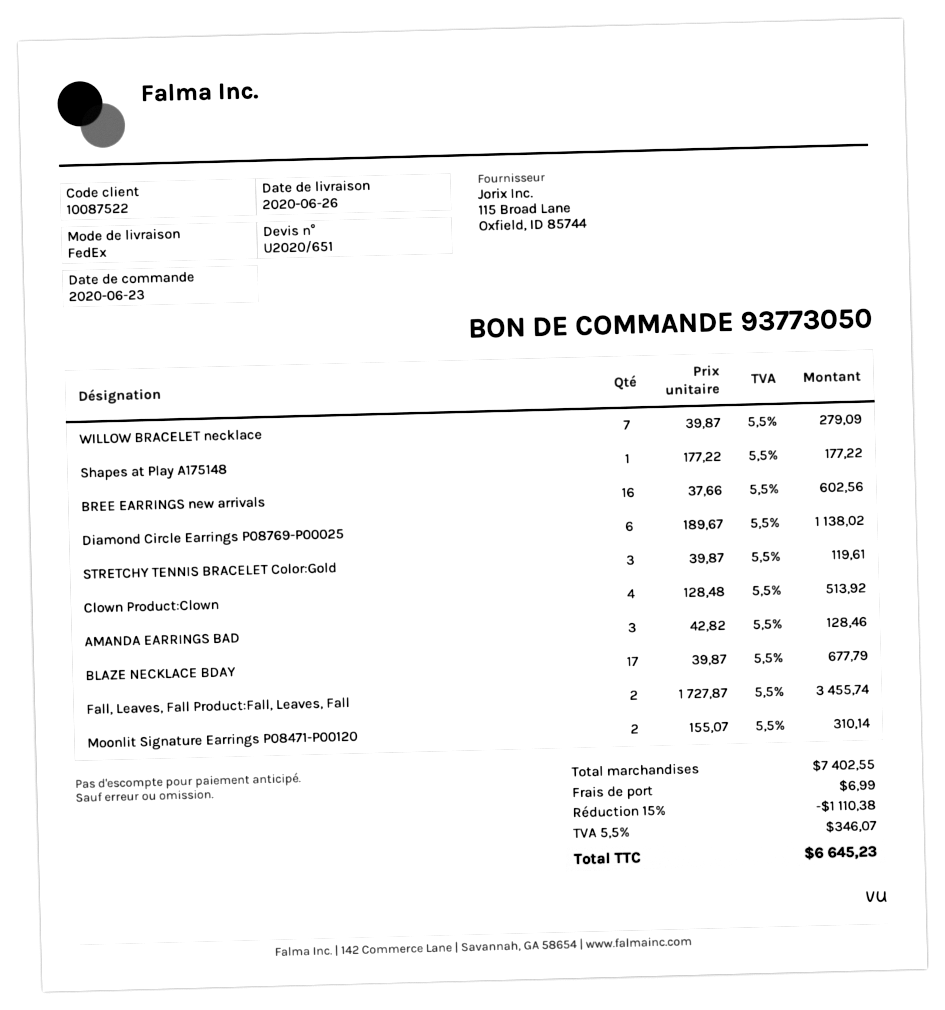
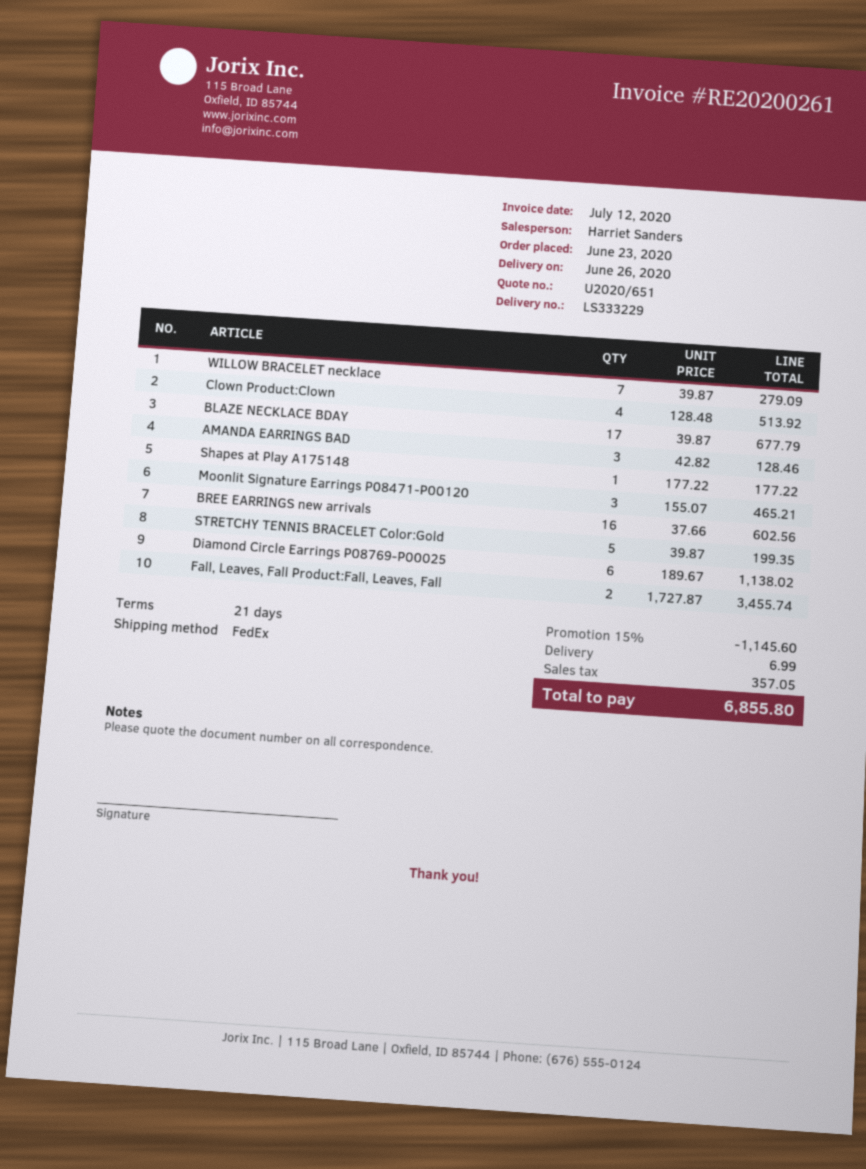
STRETCHY TENNIS BRACELET Color:Gold: 3 x 39.87 = 119.61 -> 5 x 39.87 = 199.35
Moonlit Signature Earrings P08471-P00120: 2 x 155.07 = 310.14 -> 3 x 155.07 = 465.21
discount: 15% = 1110.38 -> 15% = 1145.60
tax: 346.07 -> 357.05
total: 6645.23 -> 6855.80

